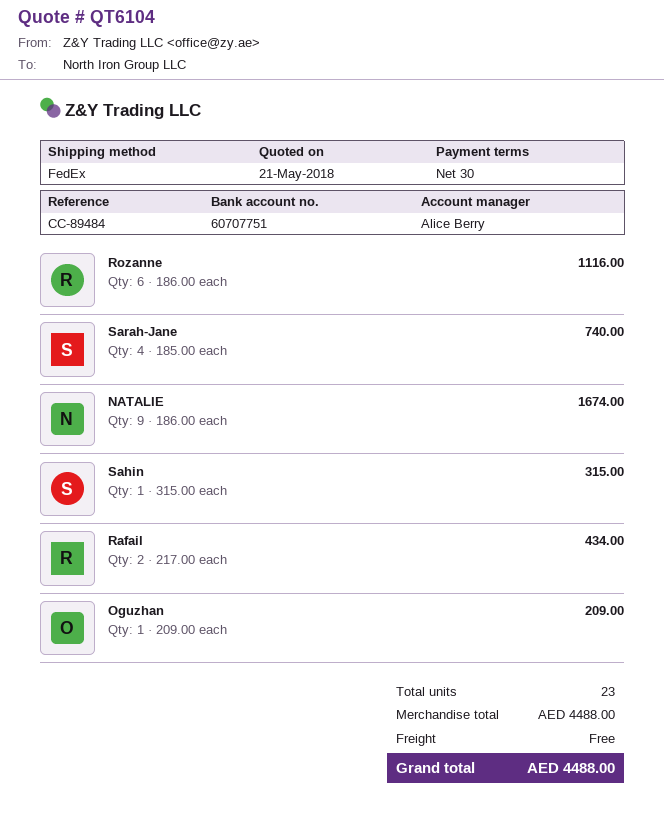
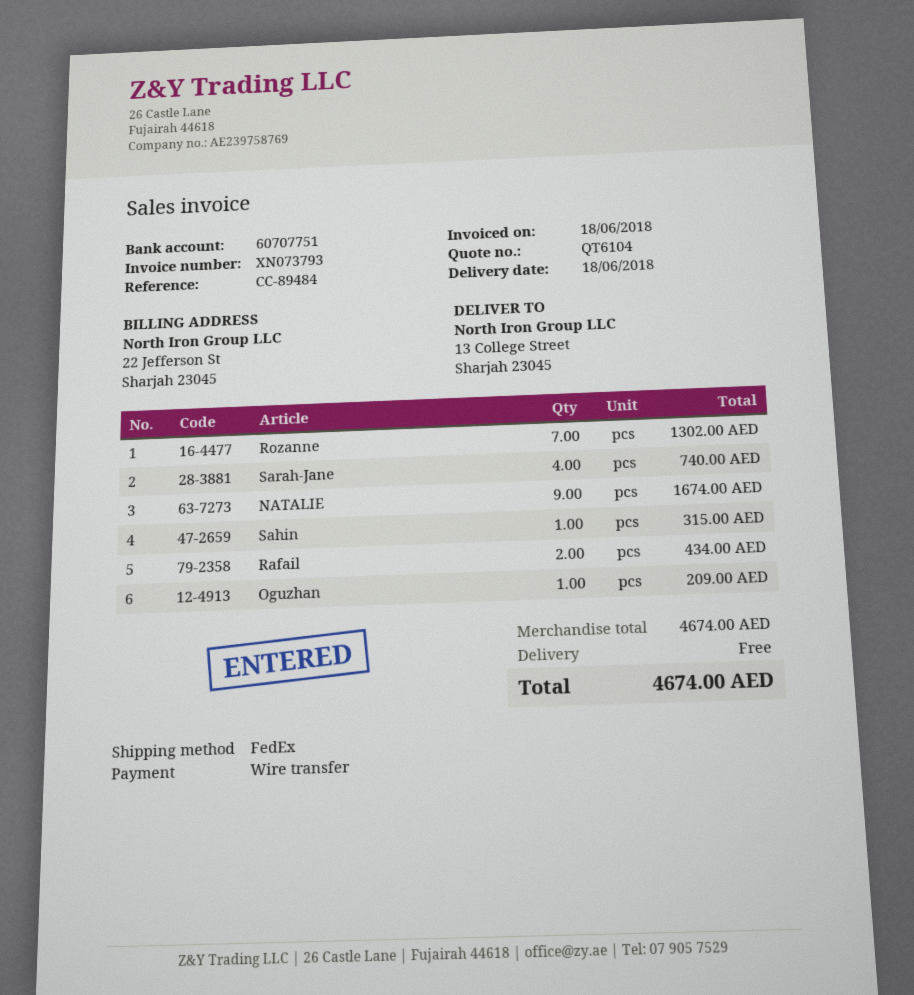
Rozanne: 6 for 1116.00 -> 7 for 1302.00
subtotal: 4488.00 -> 4674.00
total: 4488.00 -> 4674.00

